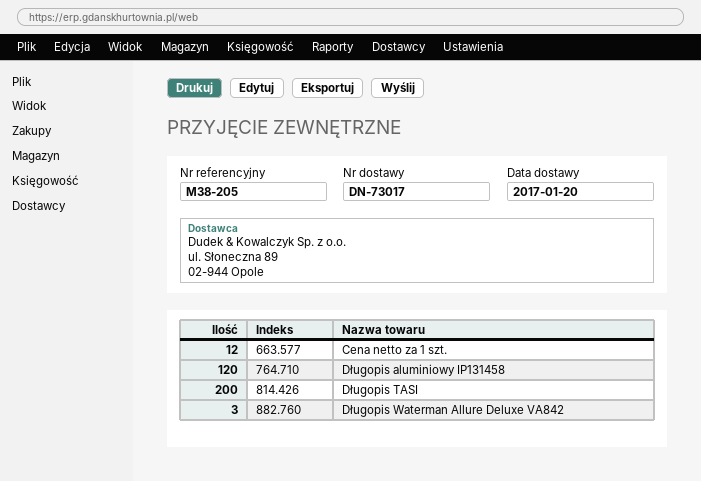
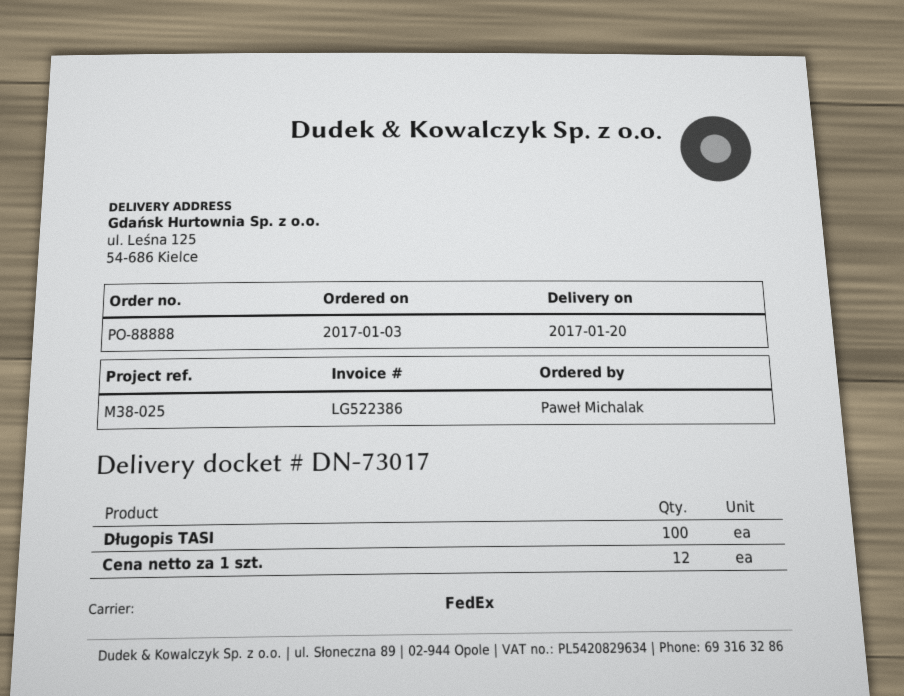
reference: M38-205 -> M38-025
Długopis aluminiowy IP131458: 120 -> none
Długopis TASI: 200 -> 100
Długopis Waterman Allure Deluxe VA842: 3 -> none

